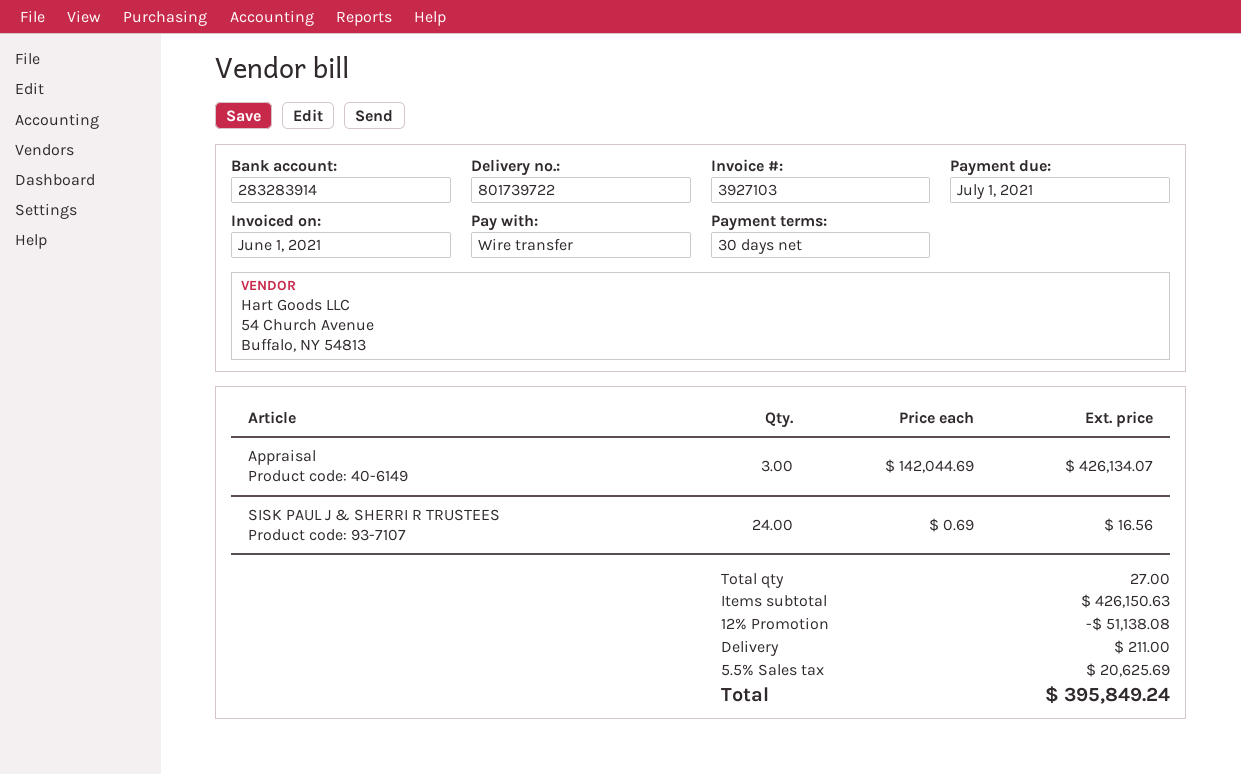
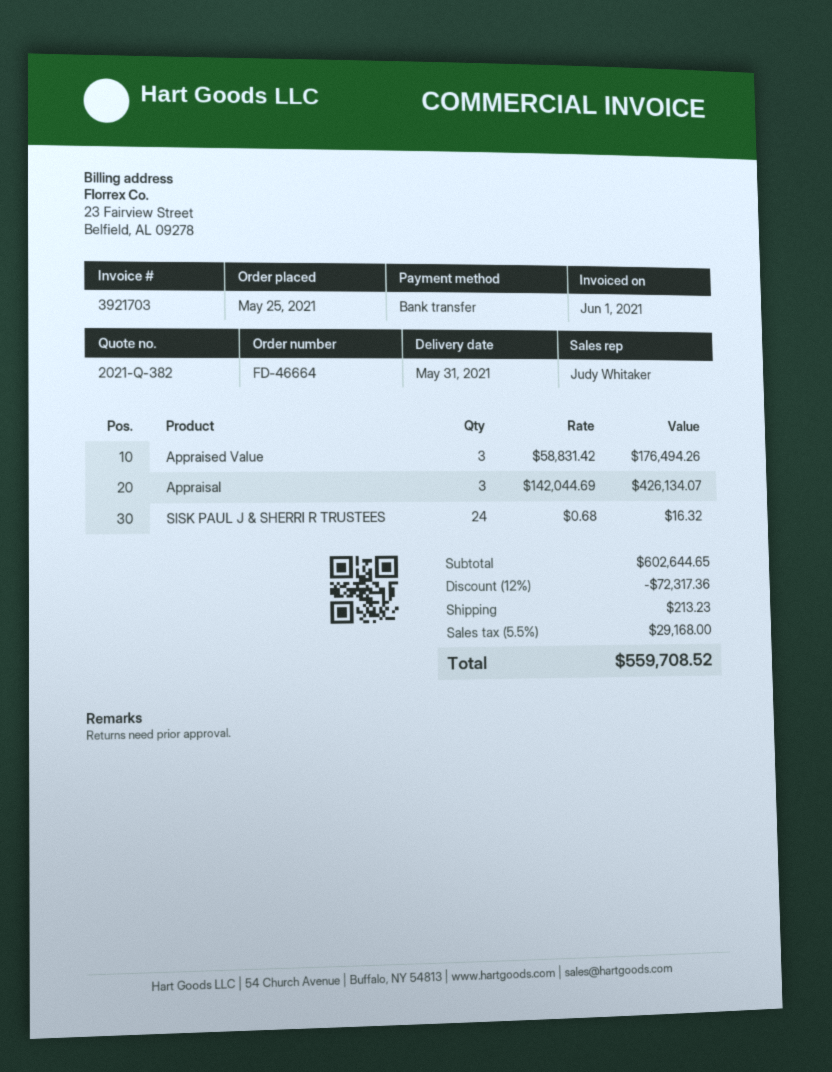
invoice number: 3927103 -> 3921703
SISK PAUL J & SHERRI R TRUSTEES: 24 x 0.69 = 16.56 -> 24 x 0.68 = 16.32
Appraised Value: none -> 3 x 58831.42 = 176494.26
subtotal: 426150.63 -> 602644.65
discount: 12% = 51138.08 -> 12% = 72317.36
shipping: 211.00 -> 213.23
tax: 5.5% = 20625.69 -> 5.5% = 29168.00
total: 395849.24 -> 559708.52

